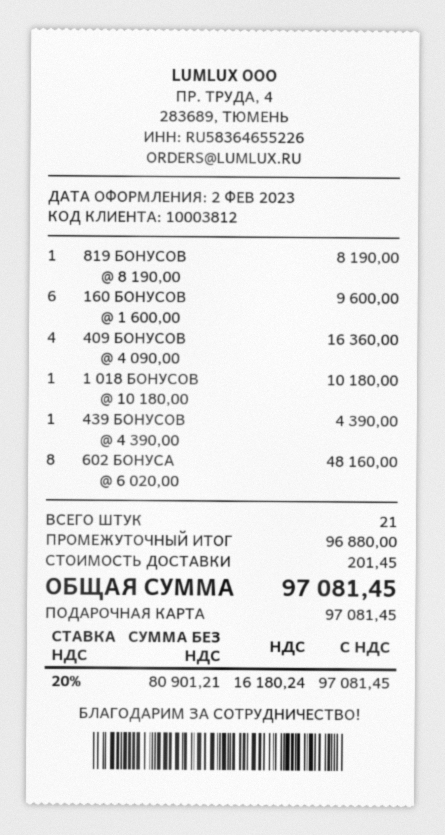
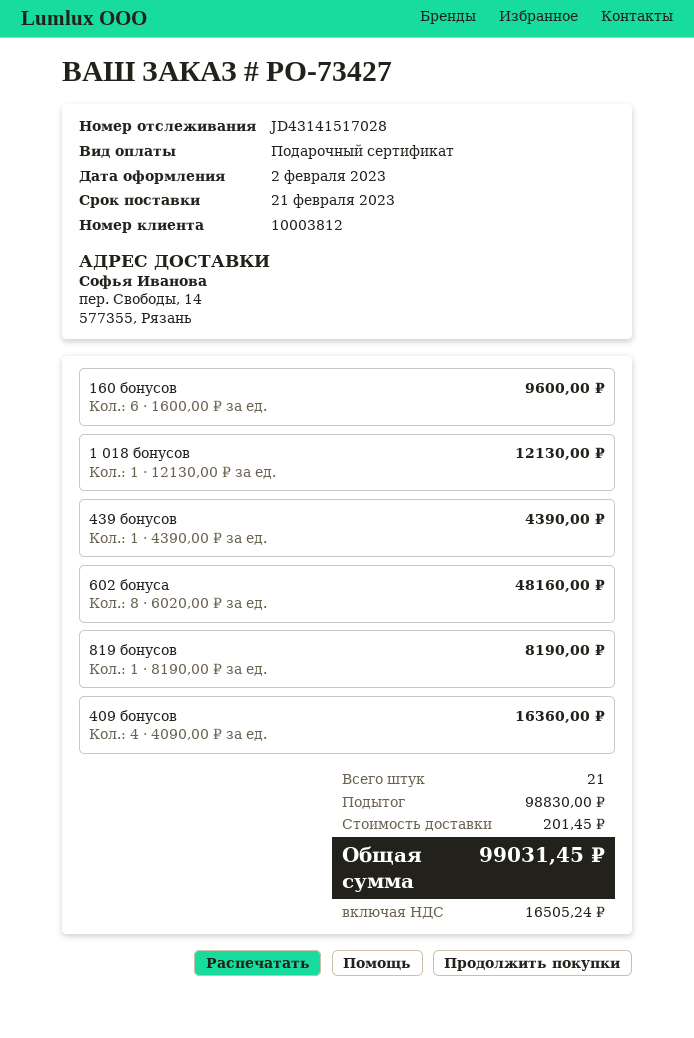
1 018 БОНУСОВ: 1 x 10180.00 = 10180.00 -> 1 x 12130.00 = 12130.00
subtotal: 96880.00 -> 98830.00
tax: 16180.24 -> 16505.24
total: 97081.45 -> 99031.45

